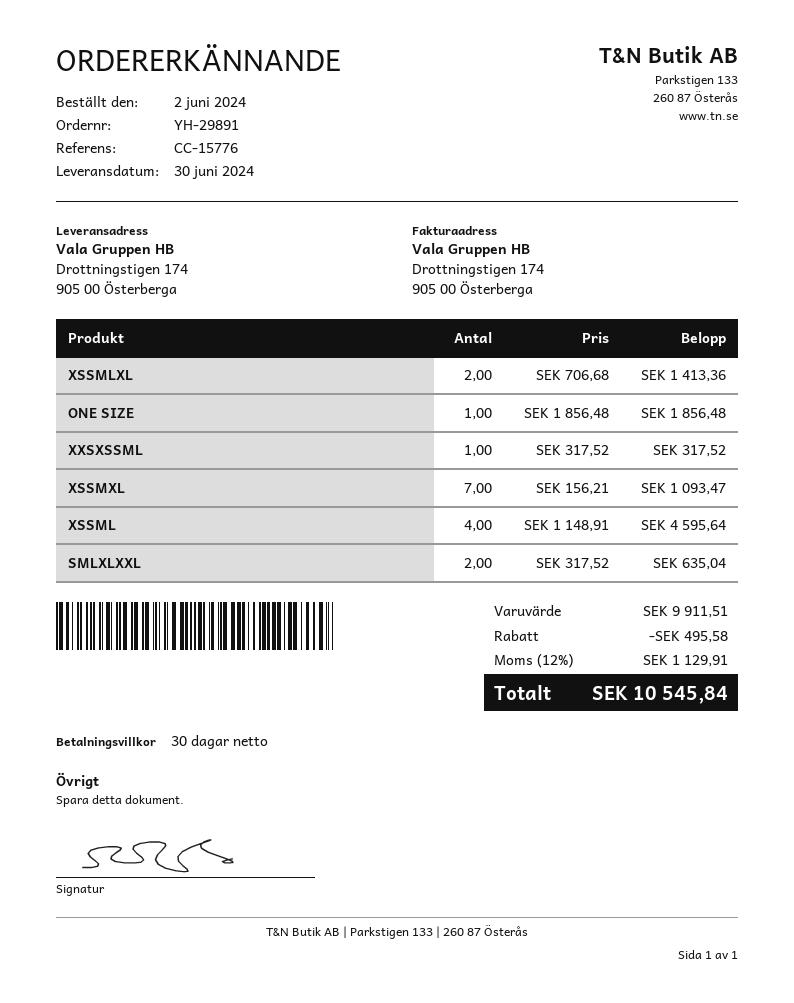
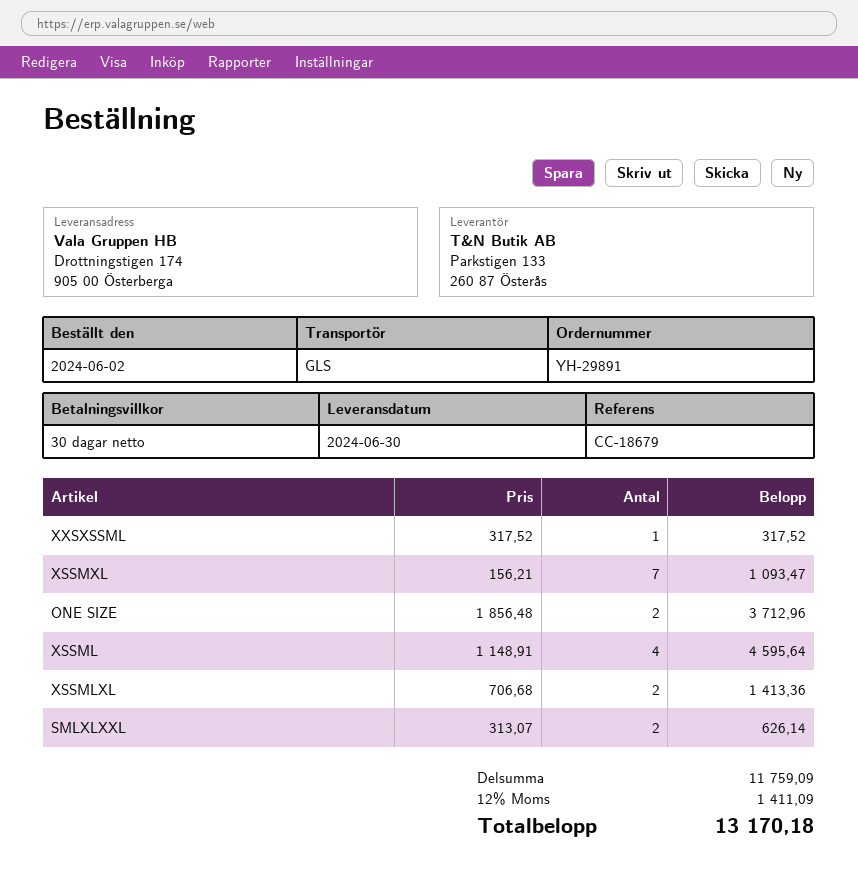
reference: CC-15776 -> CC-18679
ONE SIZE: 1 x 1856.48 = 1856.48 -> 2 x 1856.48 = 3712.96
SMLXLXXL: 2 x 317.52 = 635.04 -> 2 x 313.07 = 626.14
subtotal: 9911.51 -> 11759.09
discount: 495.58 -> none
tax: 12% = 1129.91 -> 12% = 1411.09
total: 10545.84 -> 13170.18

